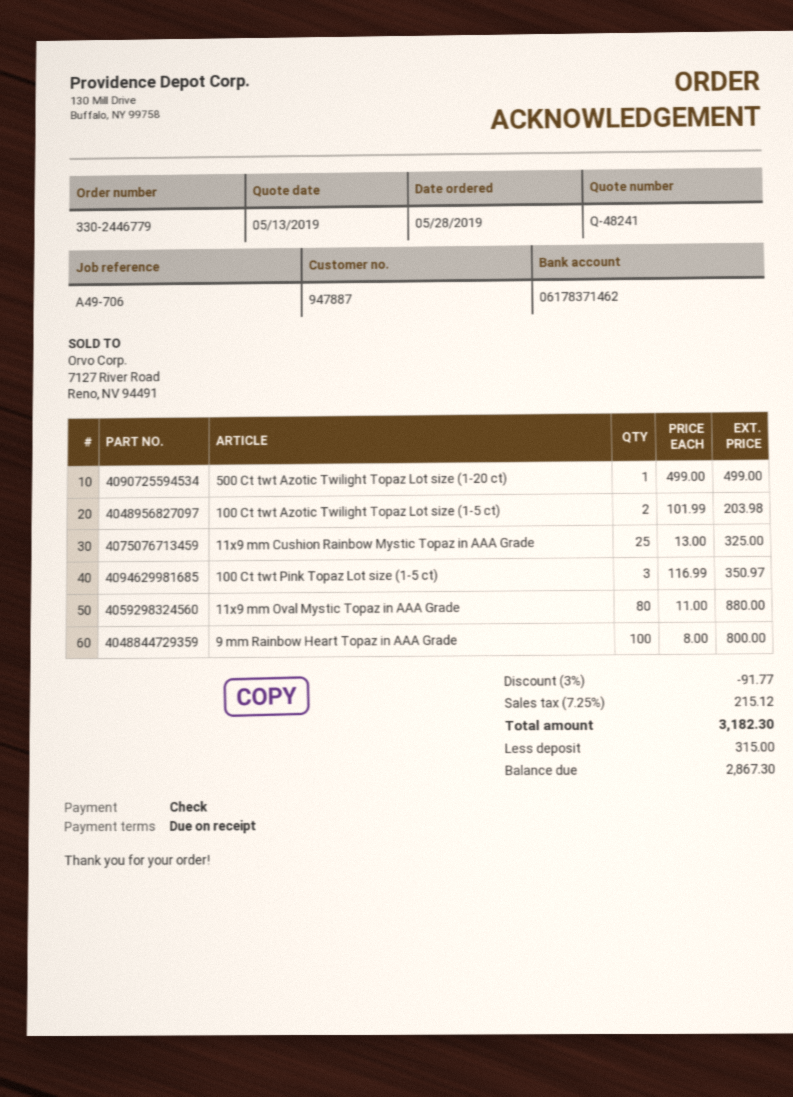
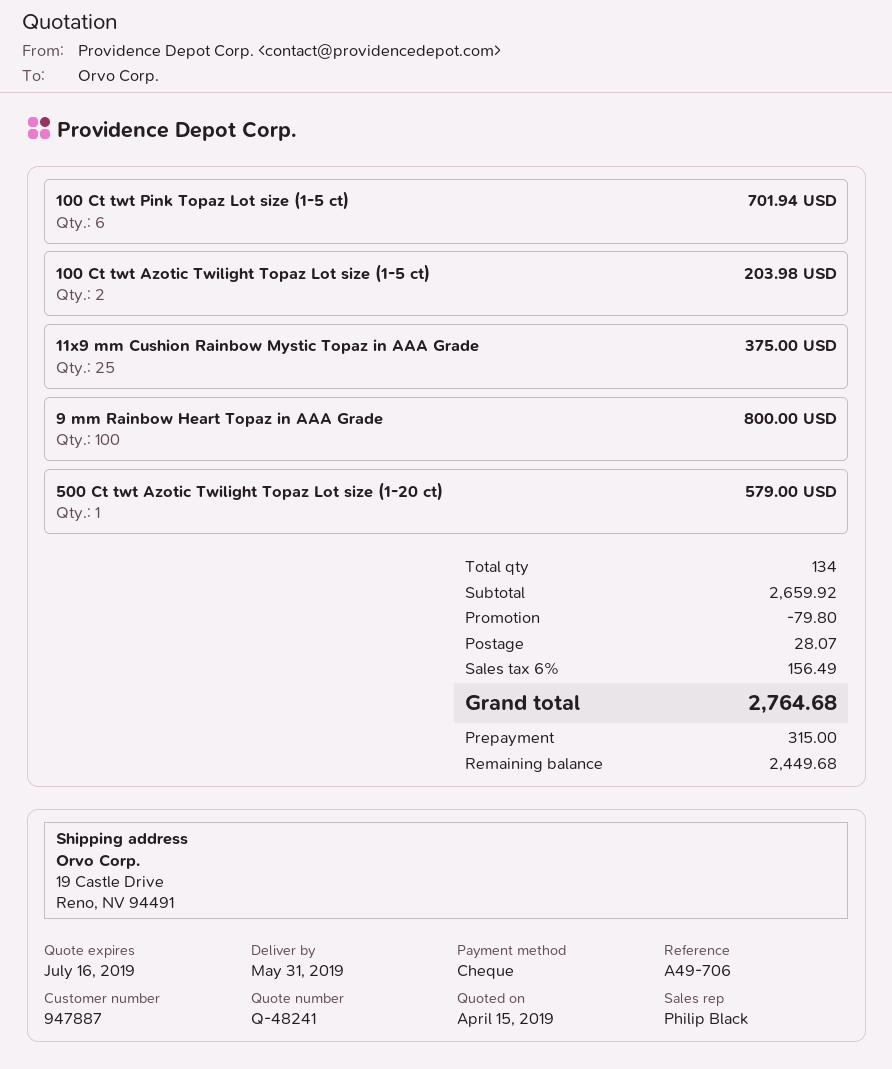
quote date: 2019-05-13 -> 2019-04-15
500 Ct twt Azotic Twilight Topaz Lot size (1-20 ct): 1 for 499.00 -> 1 for 579.00
11x9 mm Cushion Rainbow Mystic Topaz in AAA Grade: 25 for 325.00 -> 25 for 375.00
100 Ct twt Pink Topaz Lot size (1-5 ct): 3 for 350.97 -> 6 for 701.94
11x9 mm Oval Mystic Topaz in AAA Grade: 80 for 880.00 -> none
discount: 91.77 -> 79.80
shipping: none -> 28.07
tax: 7.25% = 215.12 -> 6% = 156.49
total: 3182.30 -> 2764.68
balance: 2867.30 -> 2449.68

